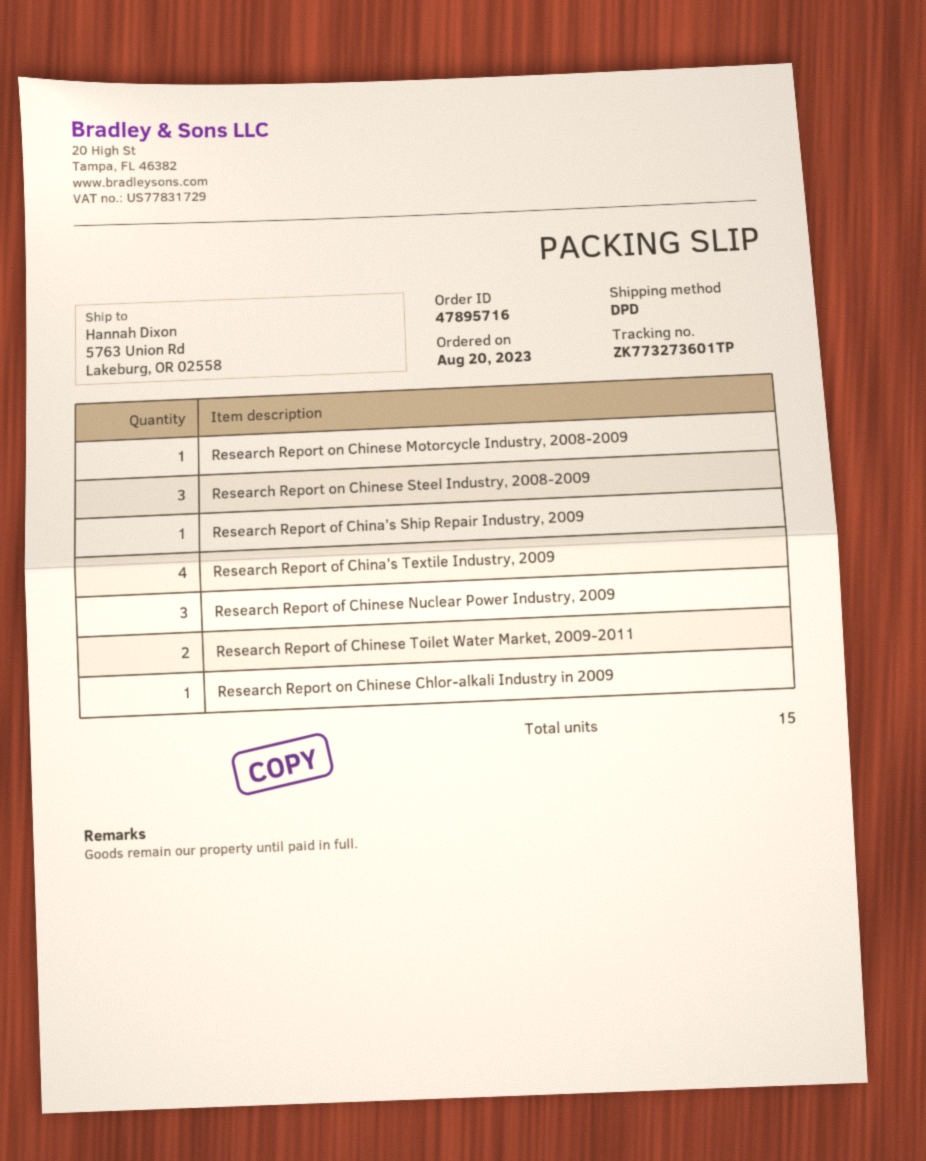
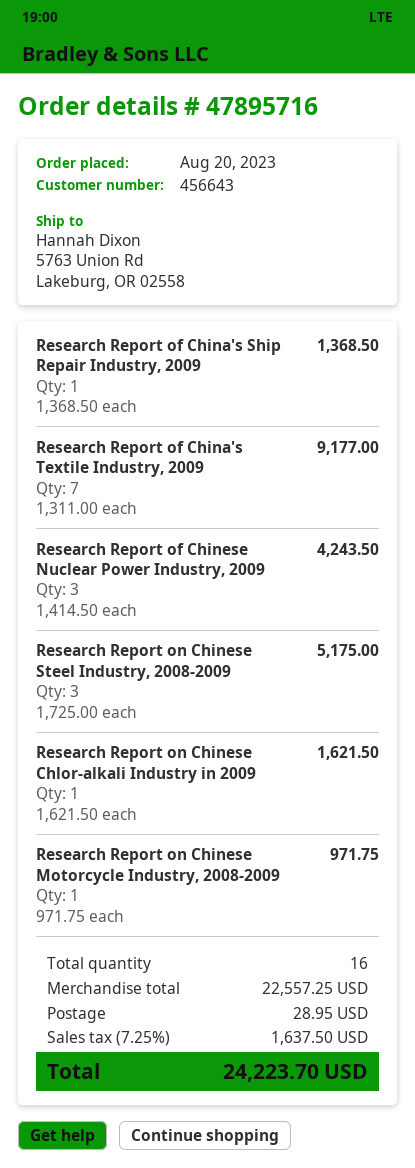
Research Report of China's Textile Industry, 2009: 4 -> 7
Research Report of Chinese Toilet Water Market, 2009-2011: 2 -> none
total quantity: 15 -> 16

